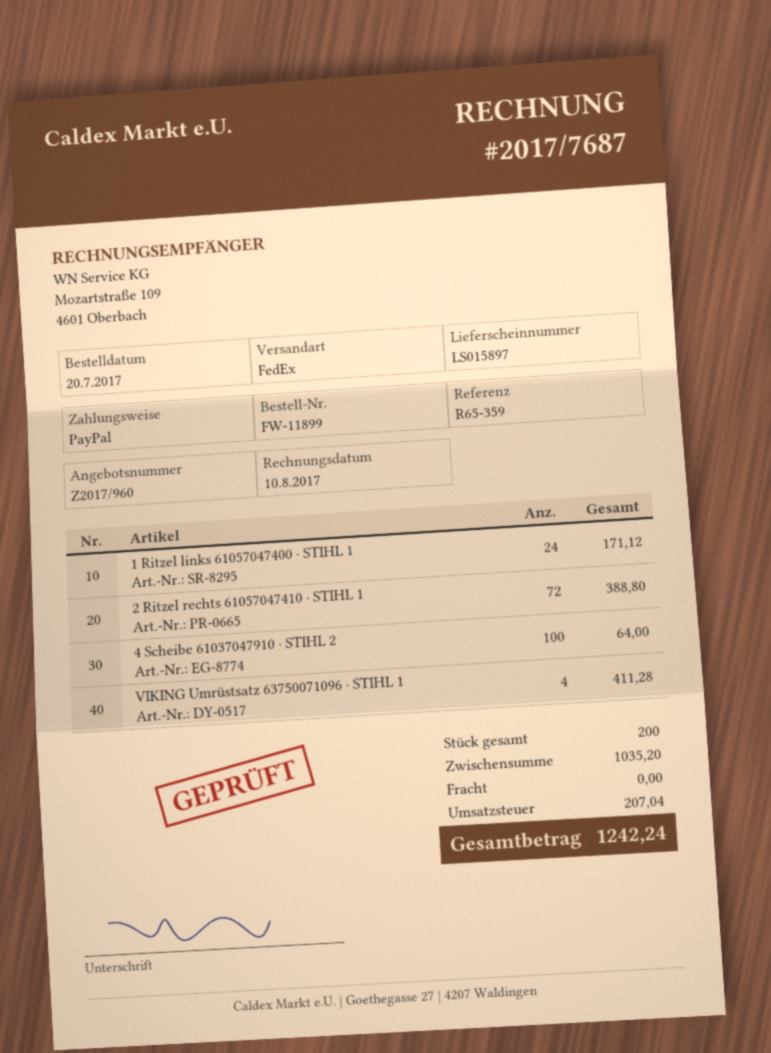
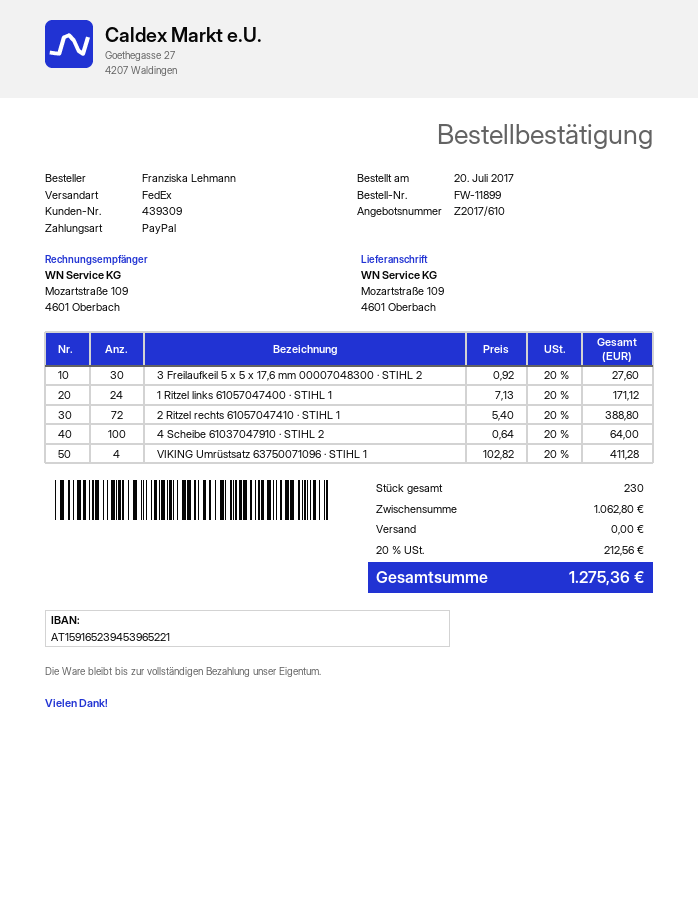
quote number: Z2017/960 -> Z2017/610
3 Freilaufkeil 5 x 5 x 17,6 mm 00007048300 · STIHL 2: none -> 30 for 27.60
total quantity: 200 -> 230
subtotal: 1035.20 -> 1062.80
tax: 207.04 -> 212.56
total: 1242.24 -> 1275.36

